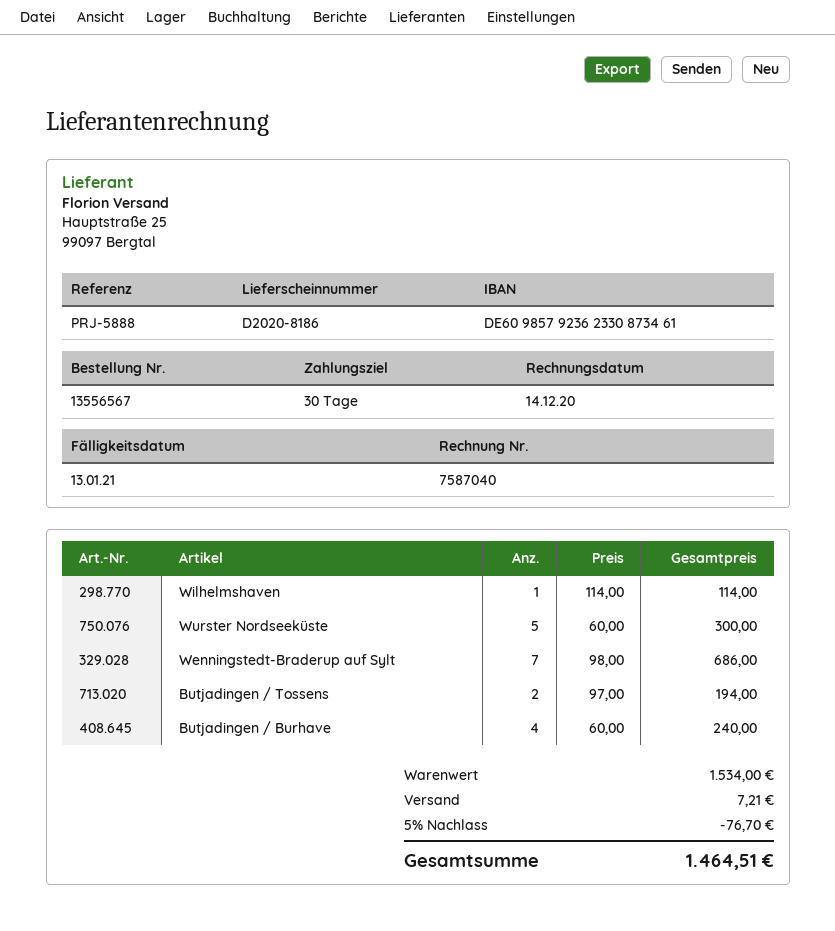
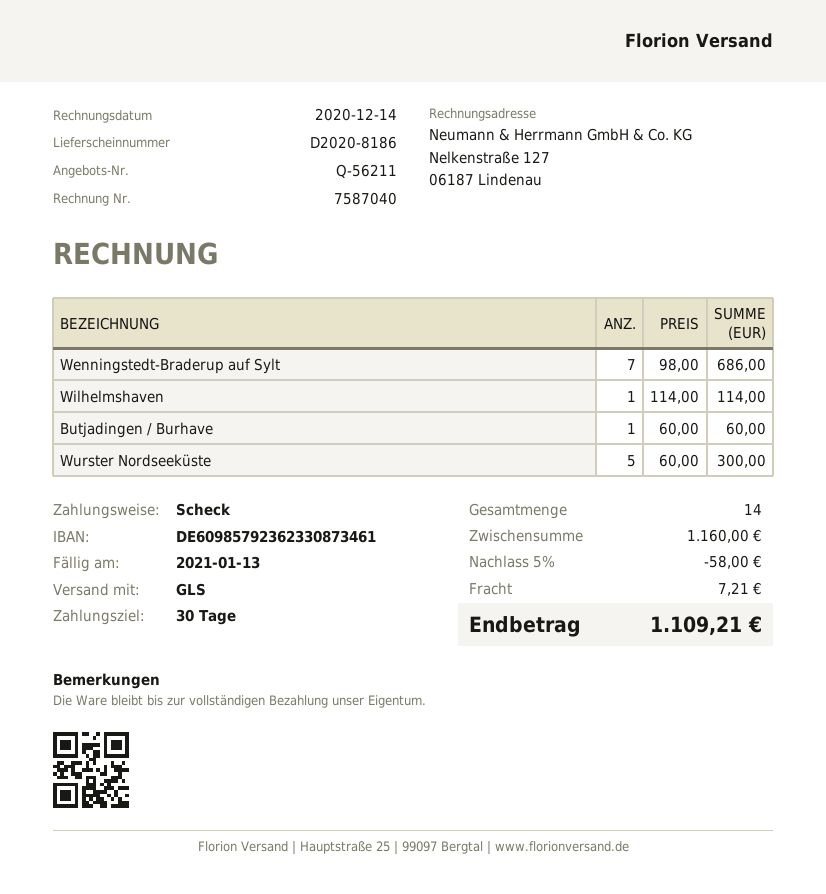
Butjadingen / Tossens: 2 x 97.00 = 194.00 -> none
Butjadingen / Burhave: 4 x 60.00 = 240.00 -> 1 x 60.00 = 60.00
subtotal: 1534.00 -> 1160.00
discount: 5% = 76.70 -> 5% = 58.00
total: 1464.51 -> 1109.21

